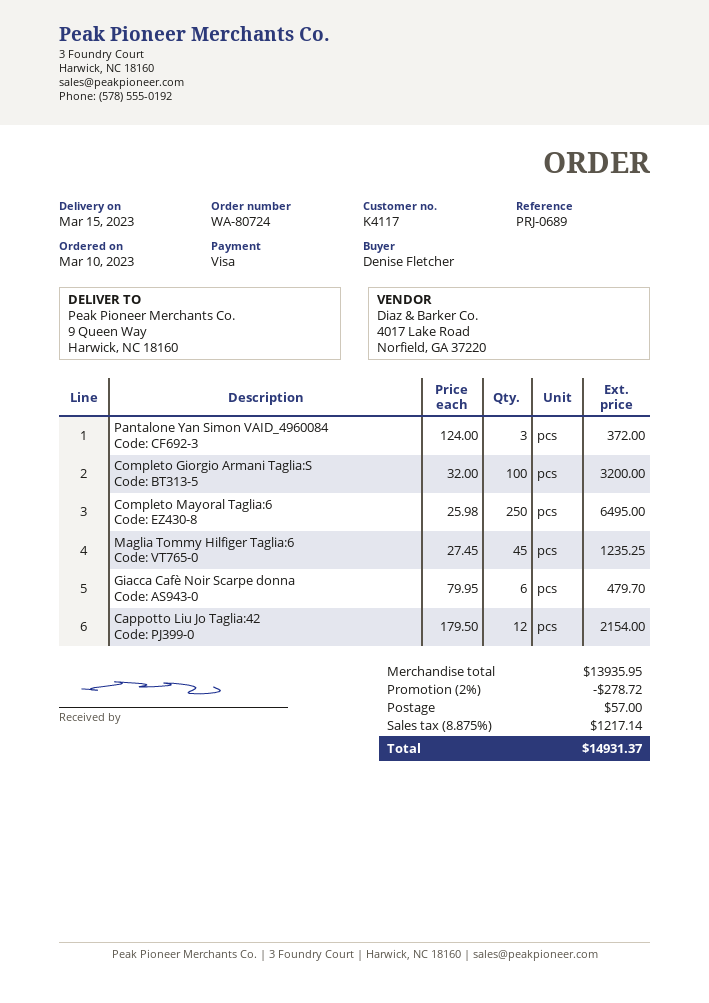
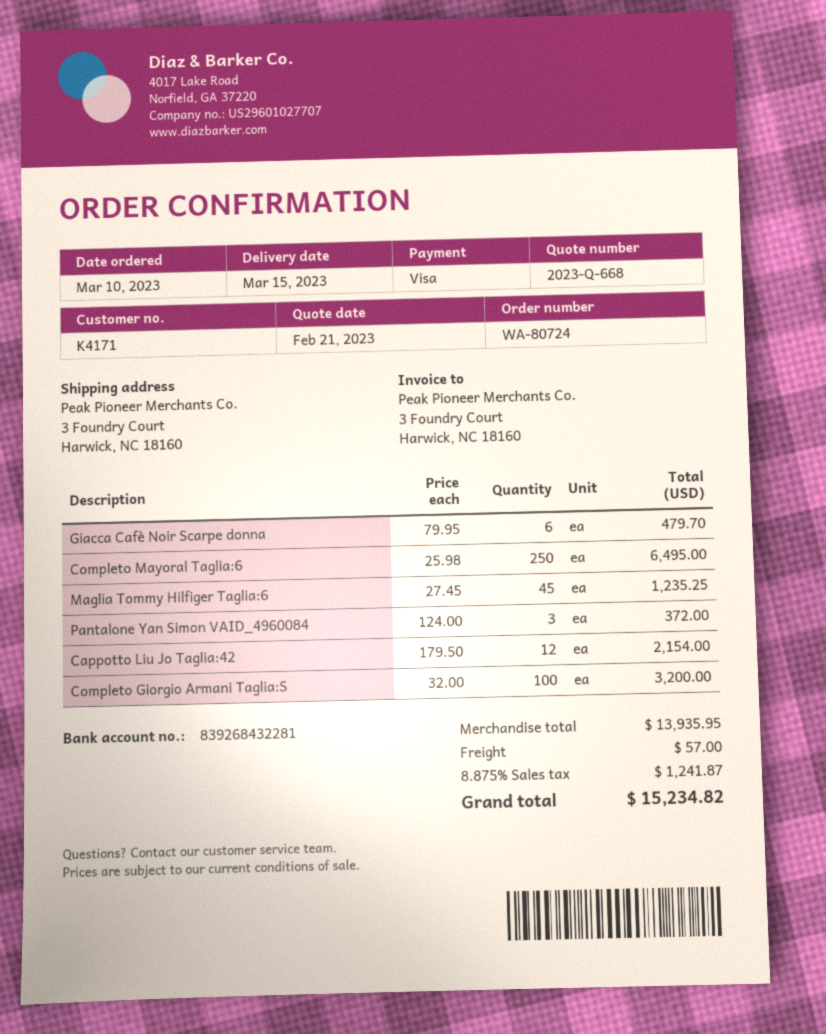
customer number: K4117 -> K4171
ship to: 9 Queen Way, Harwick, NC 18160 -> 3 Foundry Court, Harwick, NC 18160
discount: 2% = 278.72 -> none
tax: 8.875% = 1217.14 -> 8.875% = 1241.87
total: 14931.37 -> 15234.82

